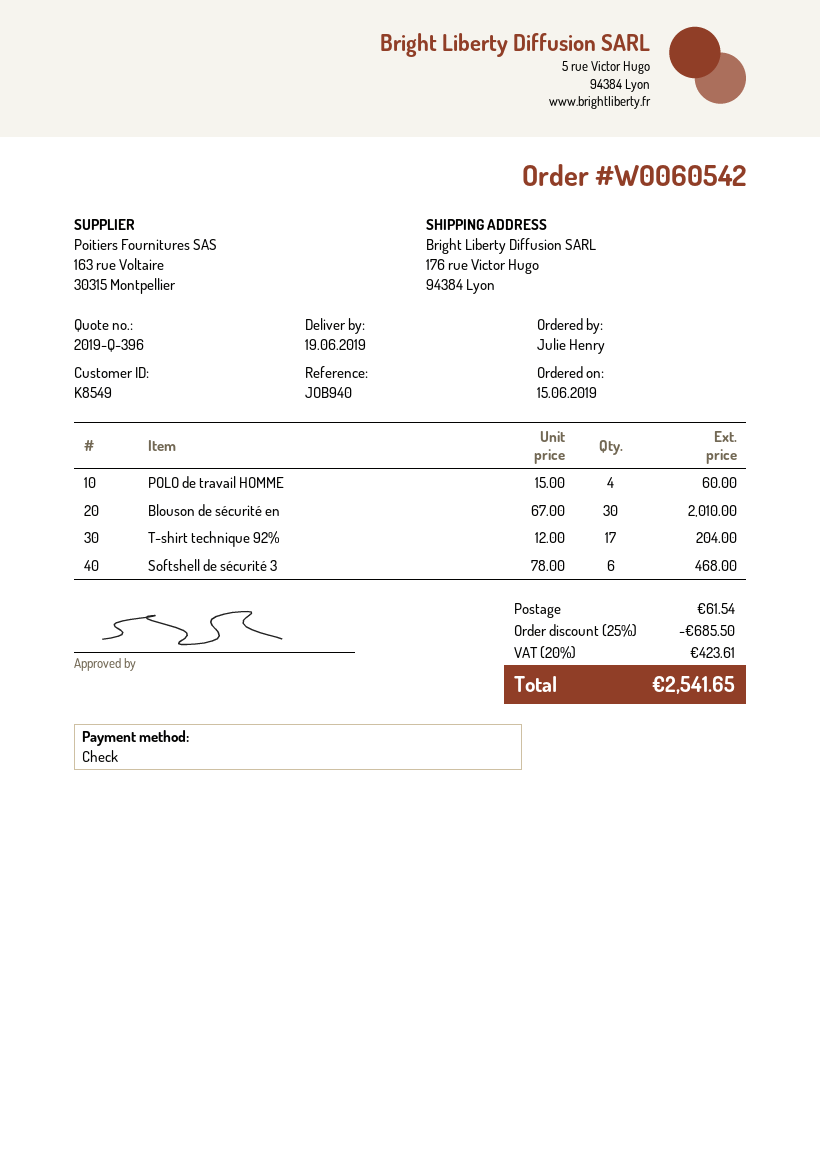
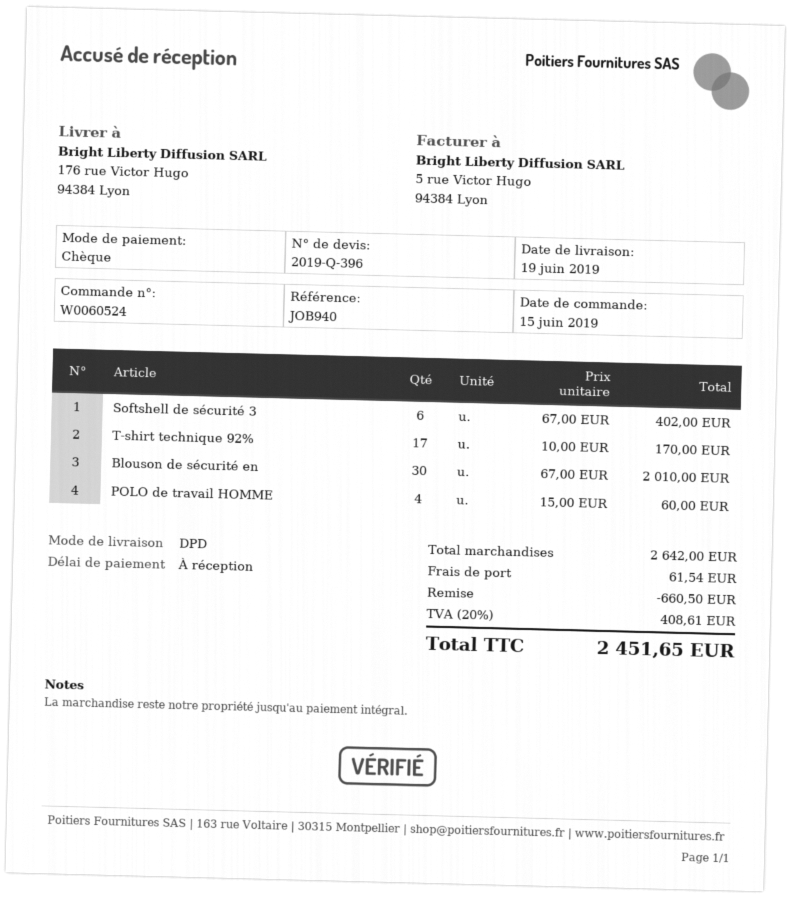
order number: W0060542 -> W0060524
T-shirt technique 92%: 17 x 12.00 = 204.00 -> 17 x 10.00 = 170.00
Softshell de sécurité 3: 6 x 78.00 = 468.00 -> 6 x 67.00 = 402.00
discount: 685.50 -> 660.50
tax: 20% = 423.61 -> 20% = 408.61
total: 2541.65 -> 2451.65

